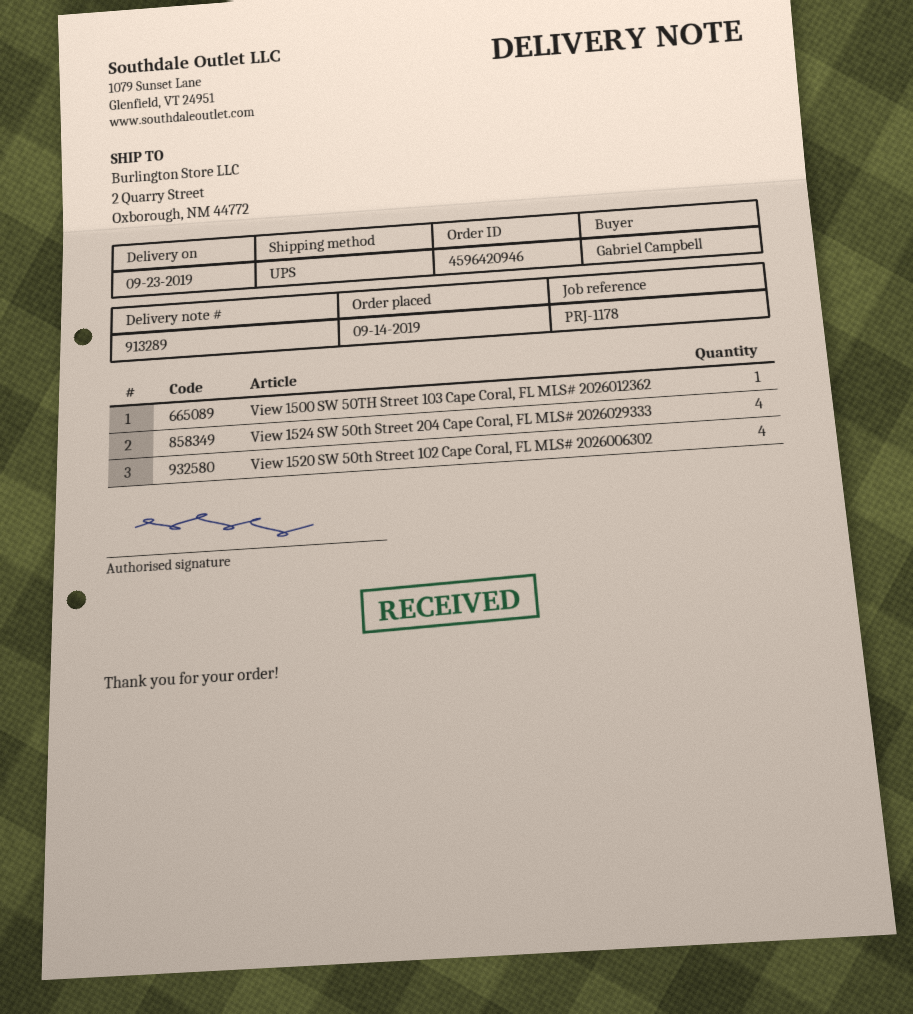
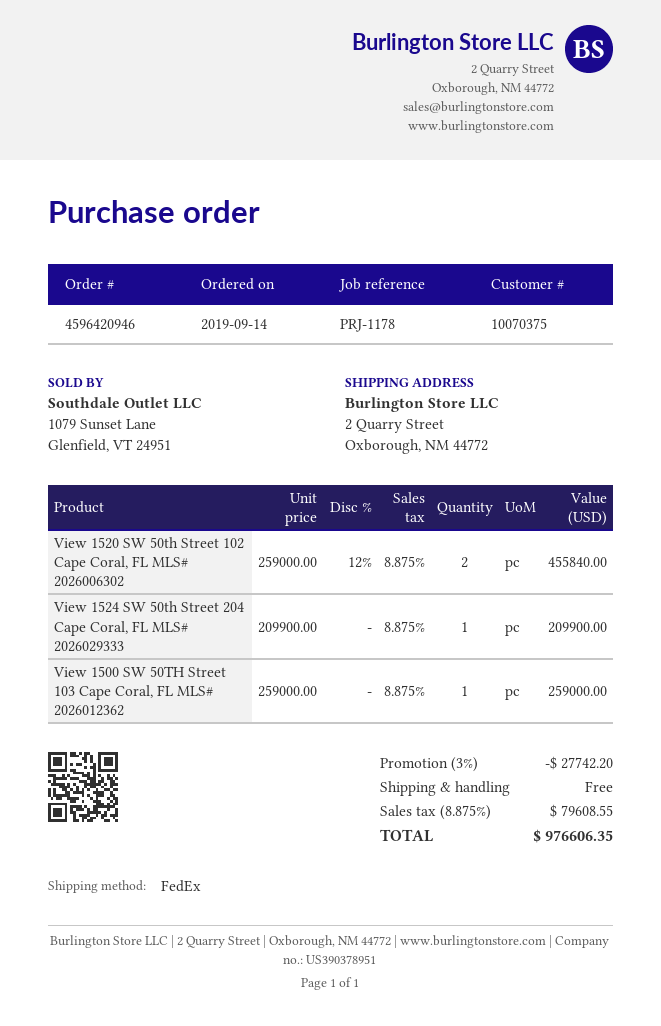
shipping method: UPS -> FedEx
View 1524 SW 50th Street 204 Cape Coral, FL MLS# 2026029333: 4 -> 1
View 1520 SW 50th Street 102 Cape Coral, FL MLS# 2026006302: 4 -> 2

